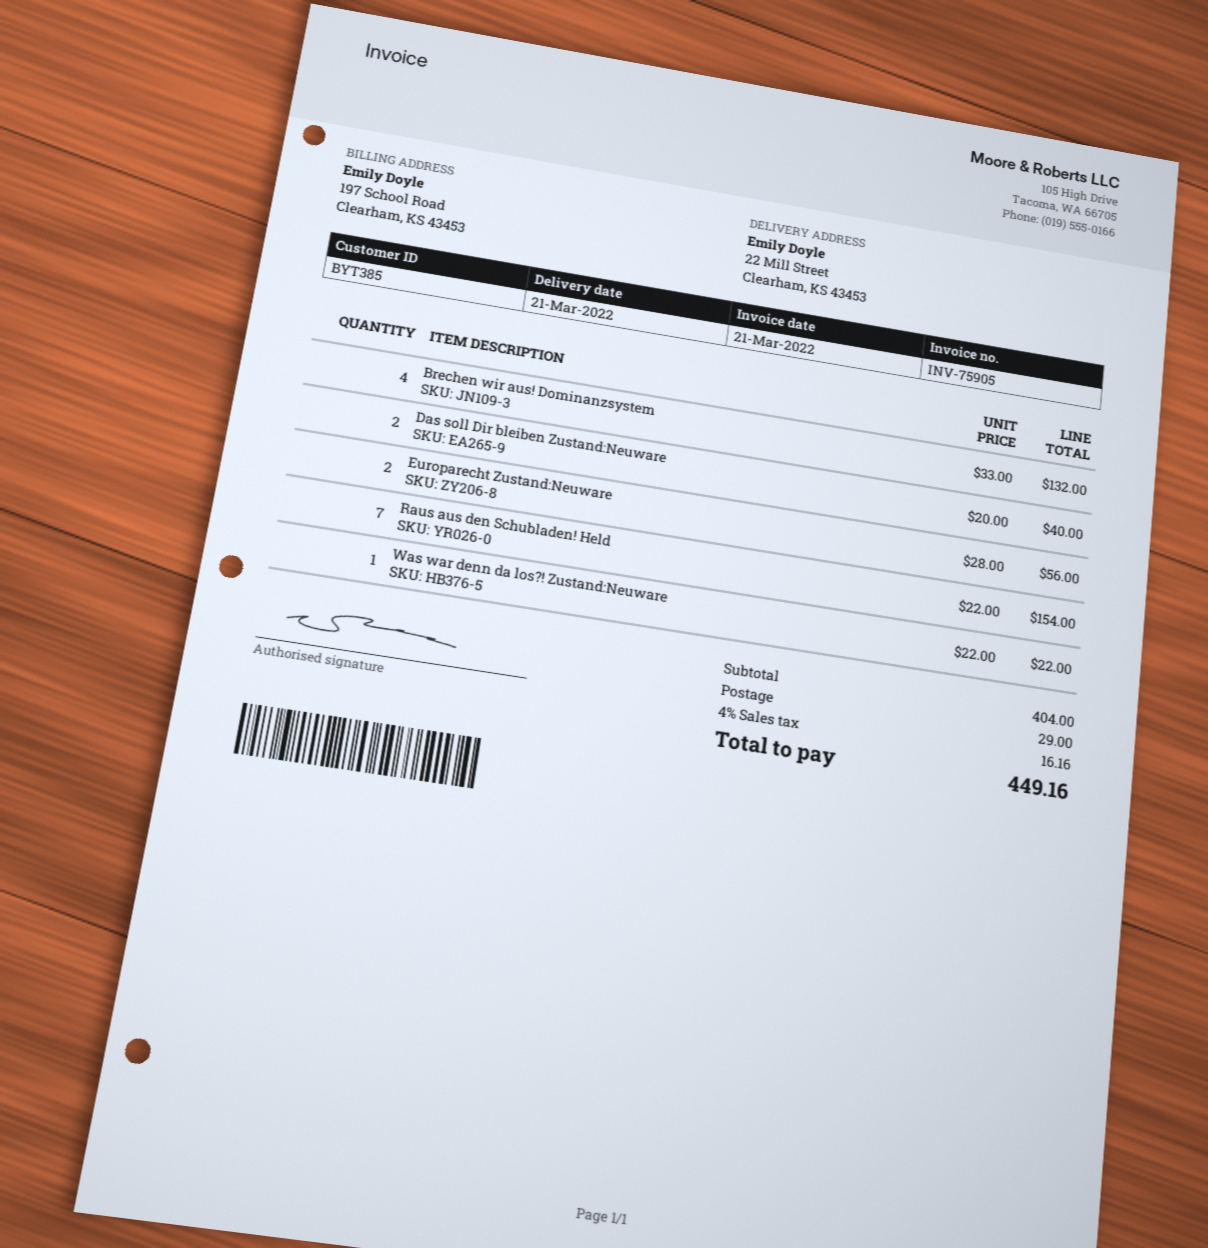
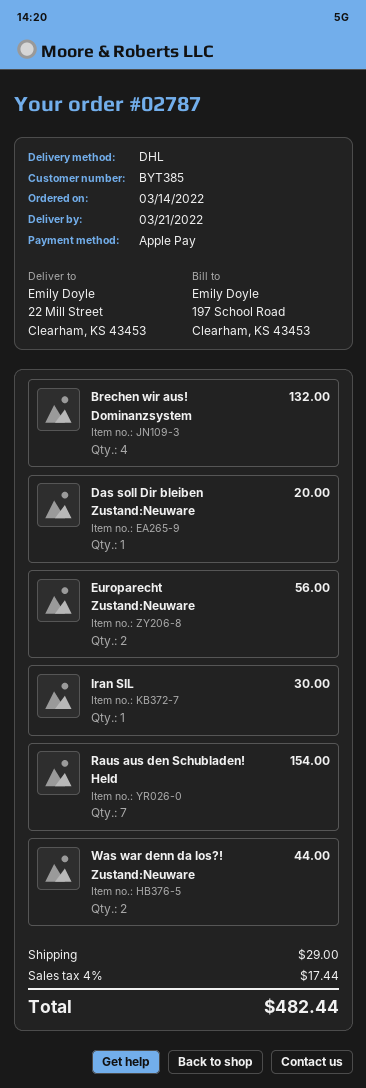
Das soll Dir bleiben Zustand:Neuware: 2 for 40.00 -> 1 for 20.00
Was war denn da los?! Zustand:Neuware: 1 for 22.00 -> 2 for 44.00
Iran SIL: none -> 1 for 30.00
tax: 4% = 16.16 -> 4% = 17.44
total: 449.16 -> 482.44

